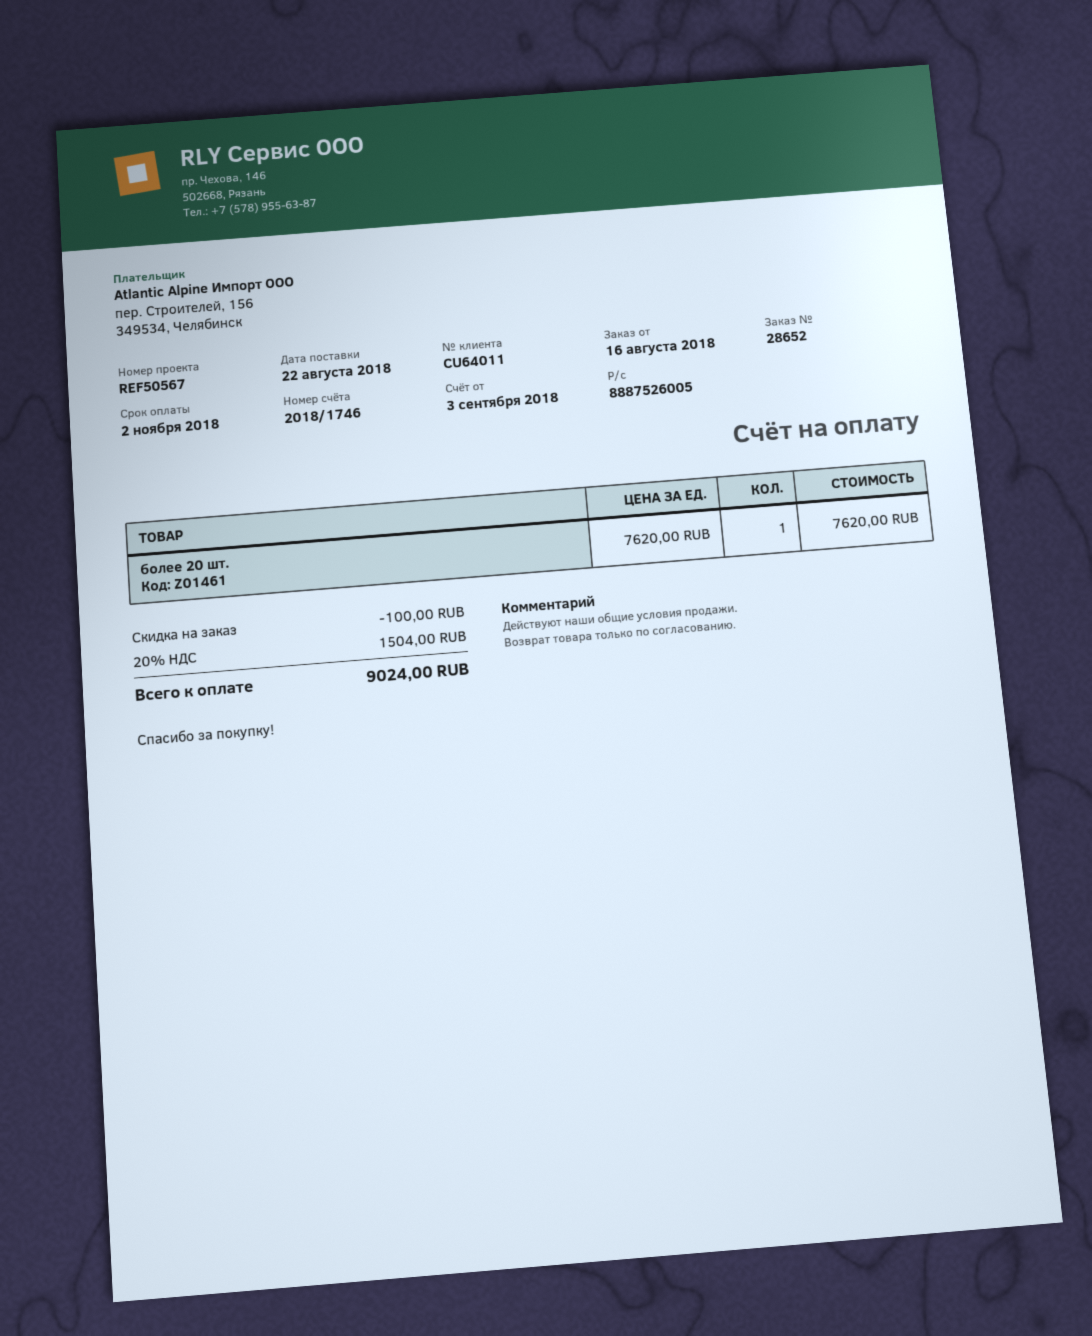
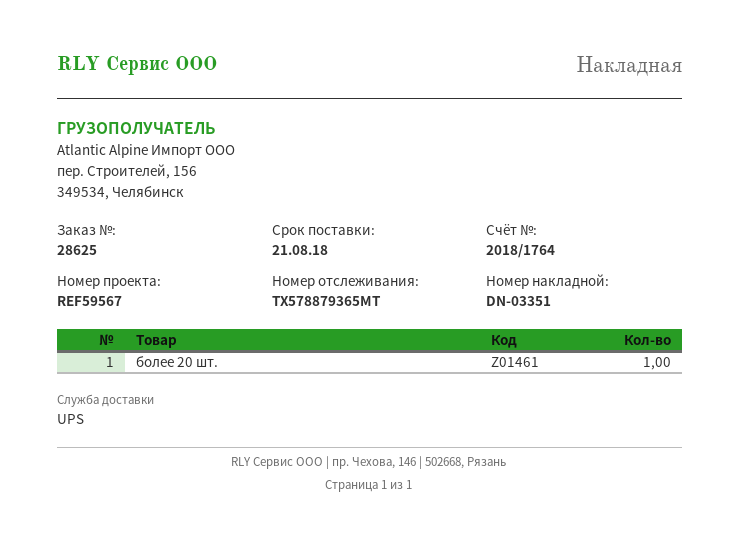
order number: 28652 -> 28625
delivery date: 2018-08-22 -> 2018-08-21
invoice number: 2018/1746 -> 2018/1764
reference: REF50567 -> REF59567

